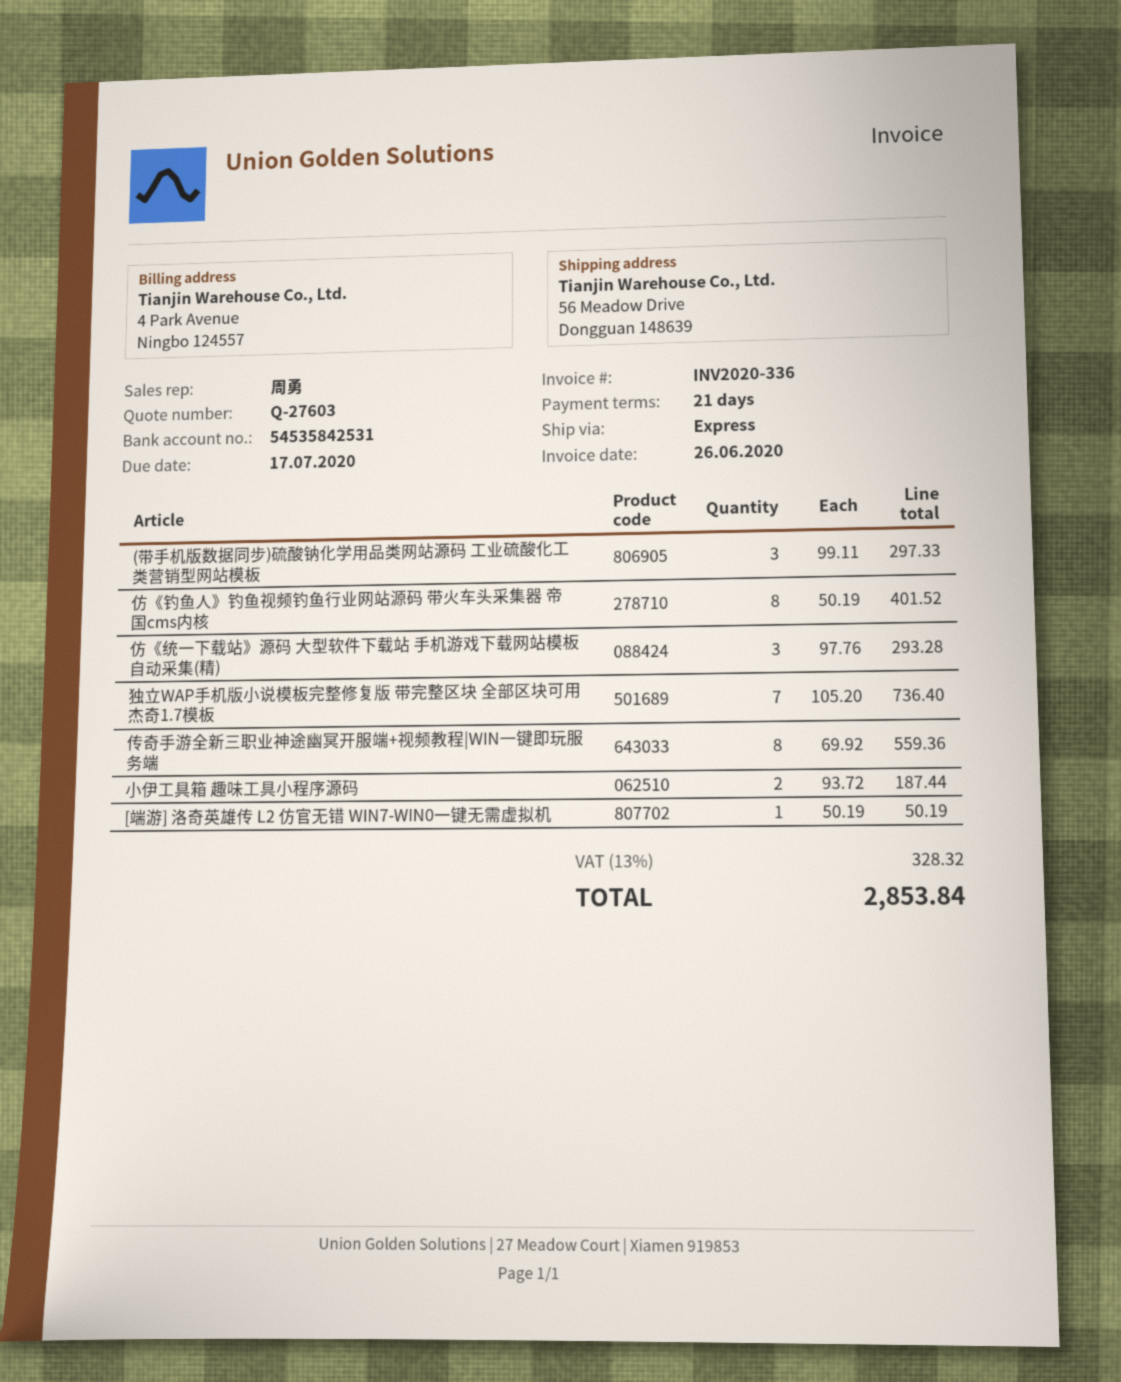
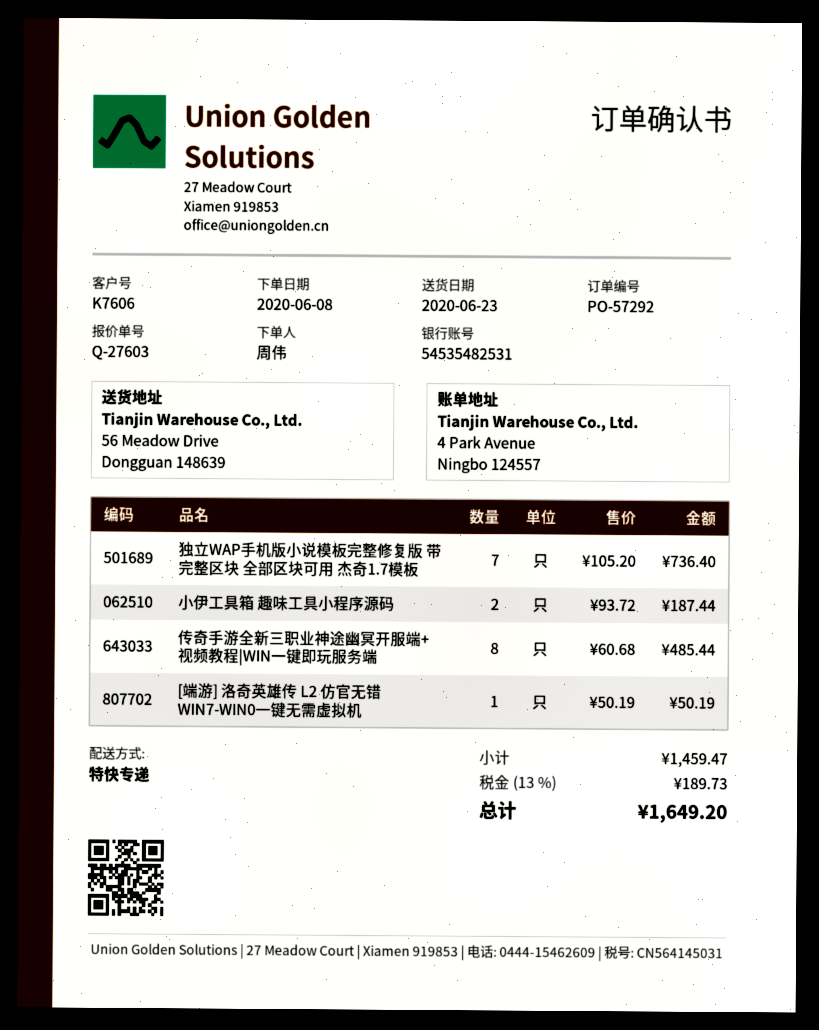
bank account: 54535842531 -> 54535482531
(带手机版数据同步)硫酸钠化学用品类网站源码 工业硫酸化工类营销型网站模板: 3 x 99.11 = 297.33 -> none
仿《钓鱼人》钓鱼视频钓鱼行业网站源码 带火车头采集器 帝国cms内核: 8 x 50.19 = 401.52 -> none
仿《统一下载站》源码 大型软件下载站 手机游戏下载网站模板 自动采集(精): 3 x 97.76 = 293.28 -> none
传奇手游全新三职业神途幽冥开服端+视频教程|WIN一键即玩服务端: 8 x 69.92 = 559.36 -> 8 x 60.68 = 485.44
tax: 13% = 328.32 -> 13% = 189.73
total: 2853.84 -> 1649.20

